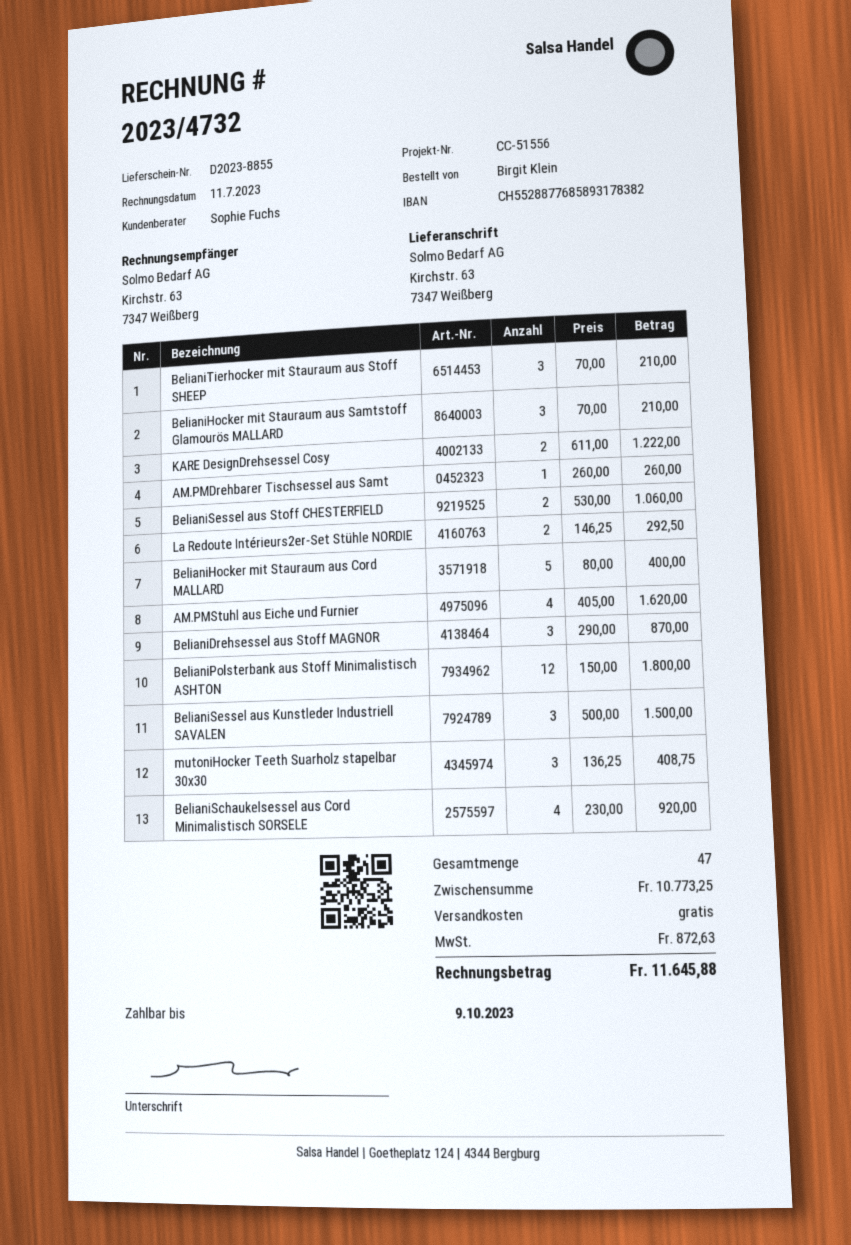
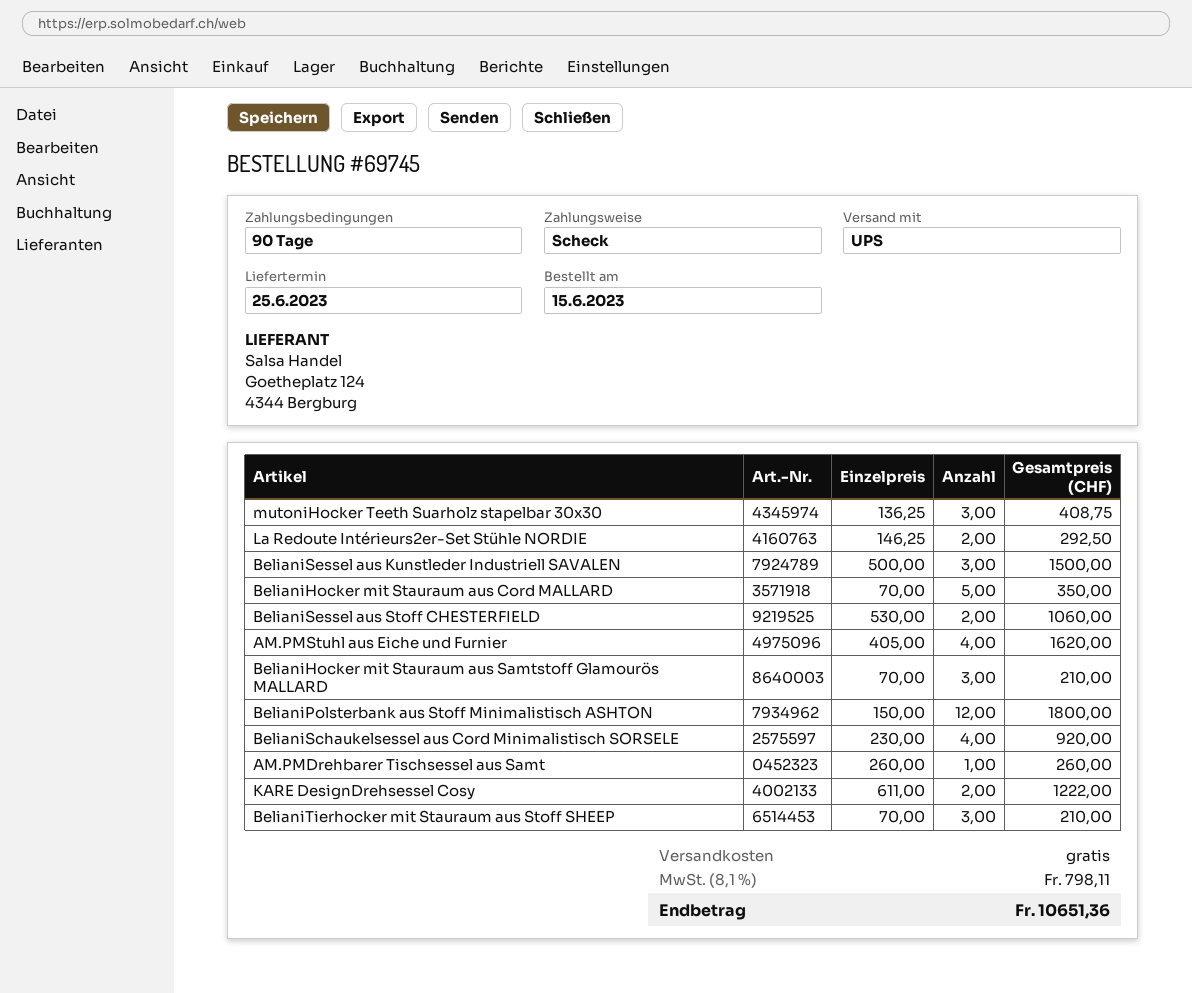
BelianiHocker mit Stauraum aus Cord MALLARD: 5 x 80.00 = 400.00 -> 5 x 70.00 = 350.00
BelianiDrehsessel aus Stoff MAGNOR: 3 x 290.00 = 870.00 -> none
tax: 872.63 -> 798.11
total: 11645.88 -> 10651.36

